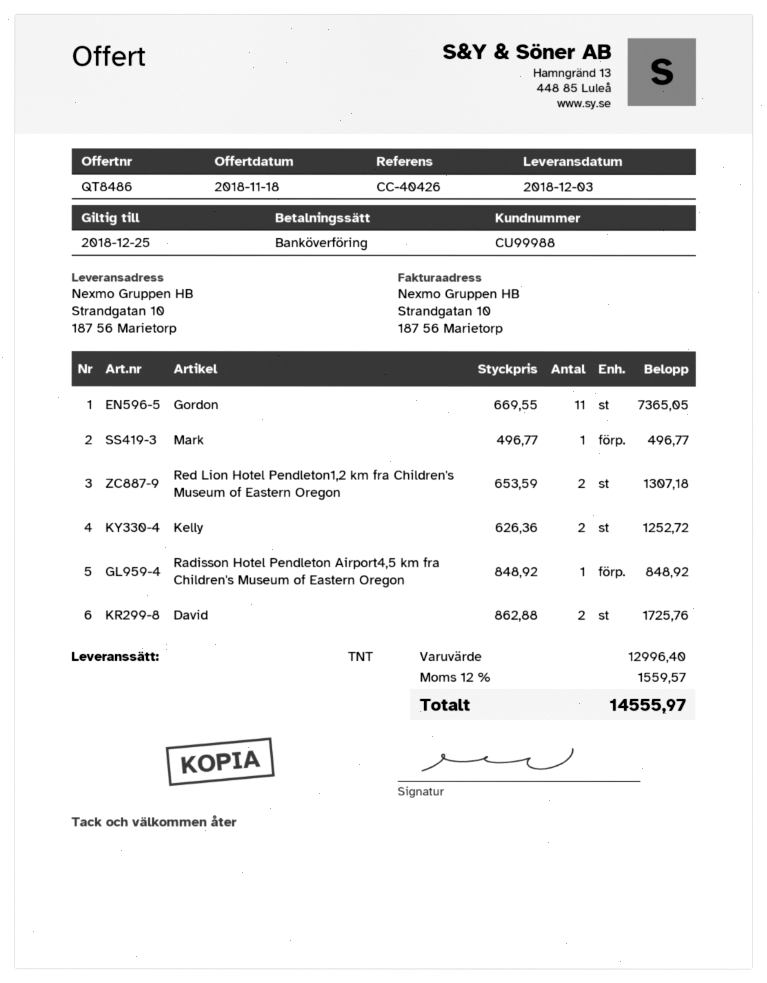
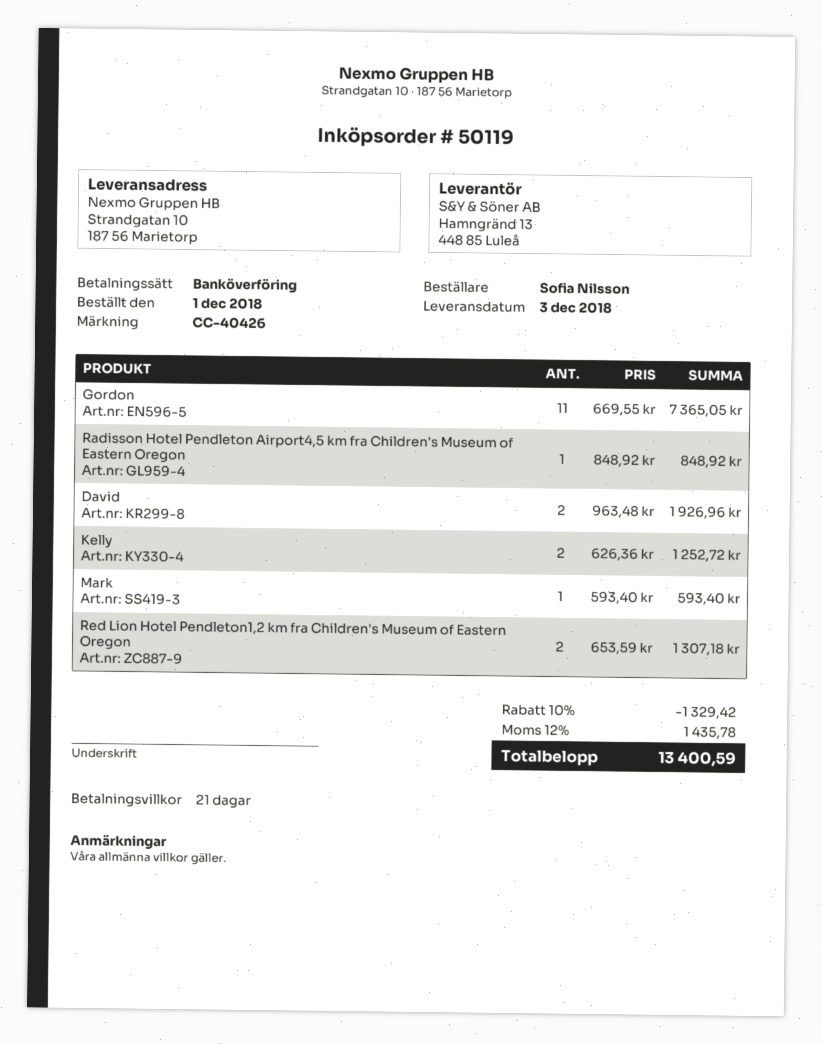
Mark: 1 x 496.77 = 496.77 -> 1 x 593.40 = 593.40
David: 2 x 862.88 = 1725.76 -> 2 x 963.48 = 1926.96
discount: none -> 10% = 1329.42
tax: 12% = 1559.57 -> 12% = 1435.78
total: 14555.97 -> 13400.59

